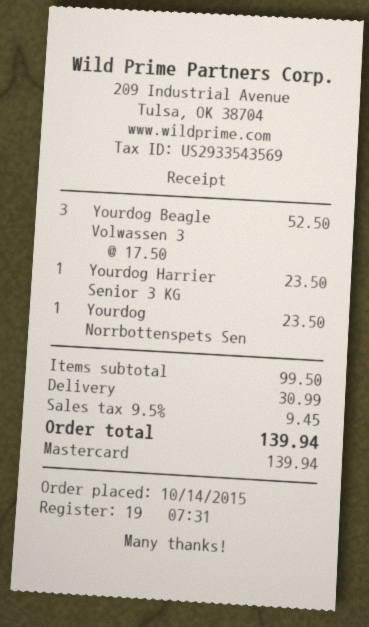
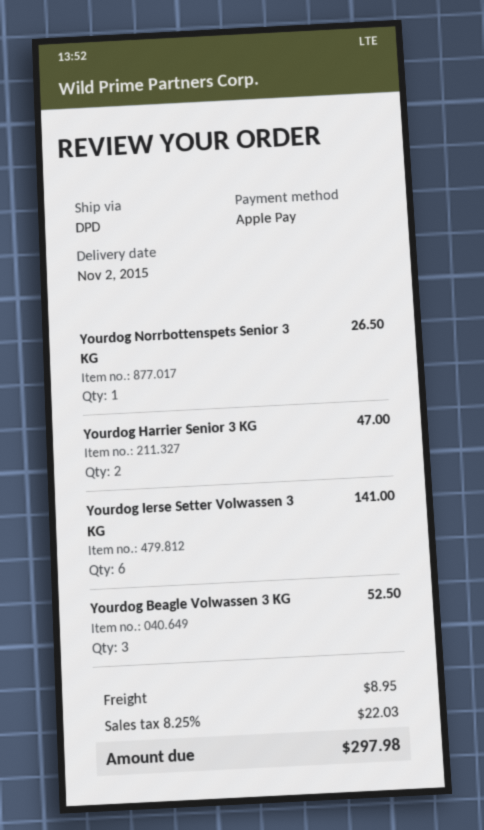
payment method: Mastercard -> Apple Pay
Yourdog Harrier Senior 3 KG: 1 for 23.50 -> 2 for 47.00
Yourdog Norrbottenspets Sen: 1 for 23.50 -> 1 for 26.50
Yourdog Ierse Setter Volwassen 3 KG: none -> 6 for 141.00
shipping: 30.99 -> 8.95
tax: 9.5% = 9.45 -> 8.25% = 22.03
total: 139.94 -> 297.98

